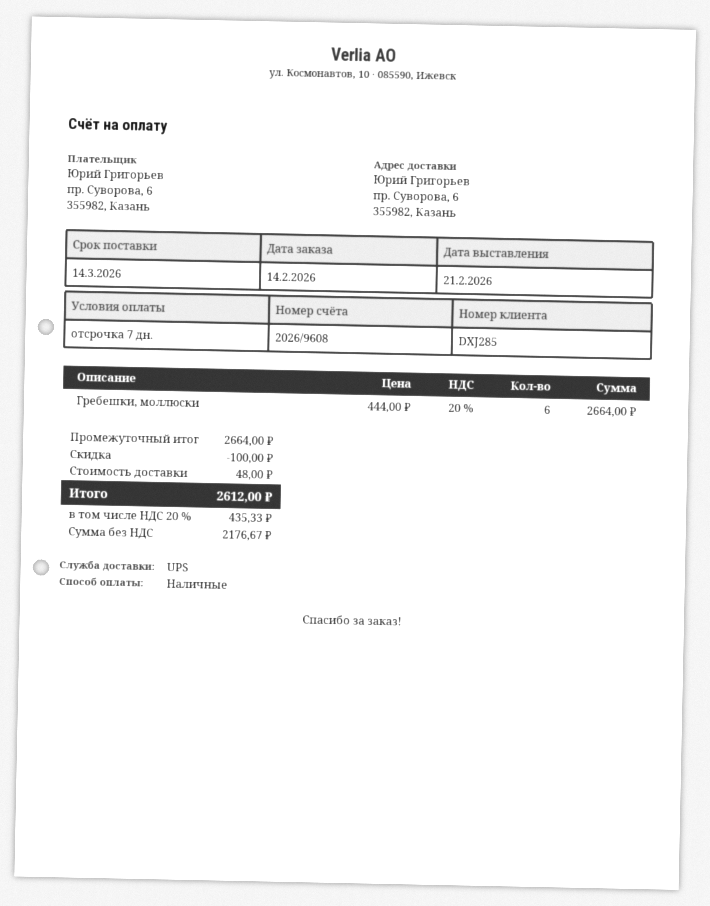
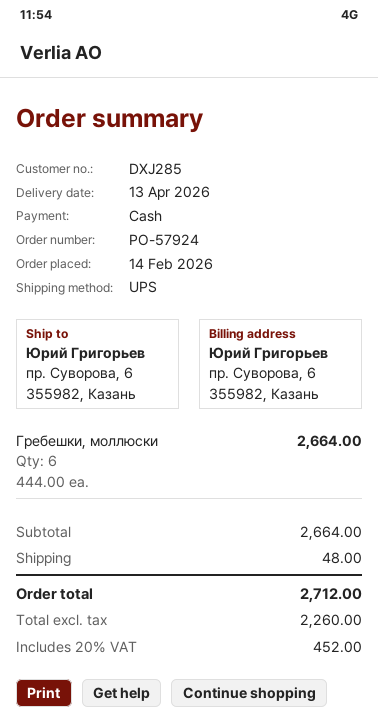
delivery date: 2026-03-14 -> 2026-04-13
discount: 100.00 -> none
net: 2176.67 -> 2260.00
tax: 20% = 435.33 -> 20% = 452.00
total: 2612.00 -> 2712.00

